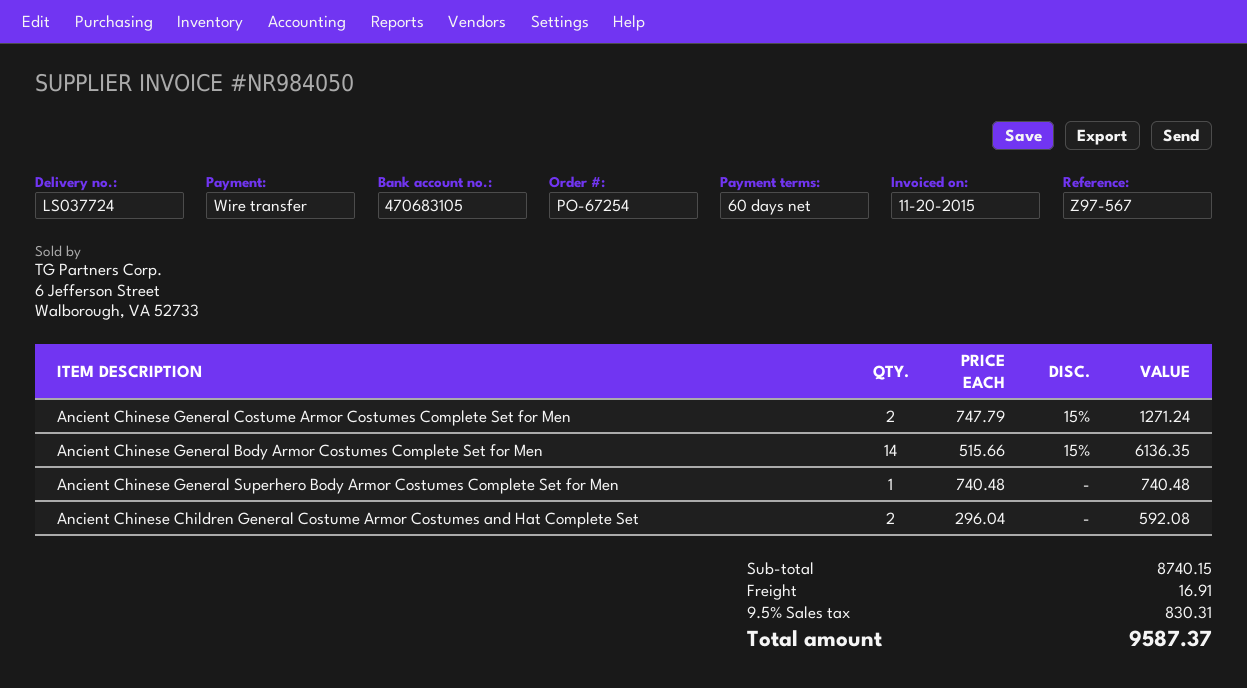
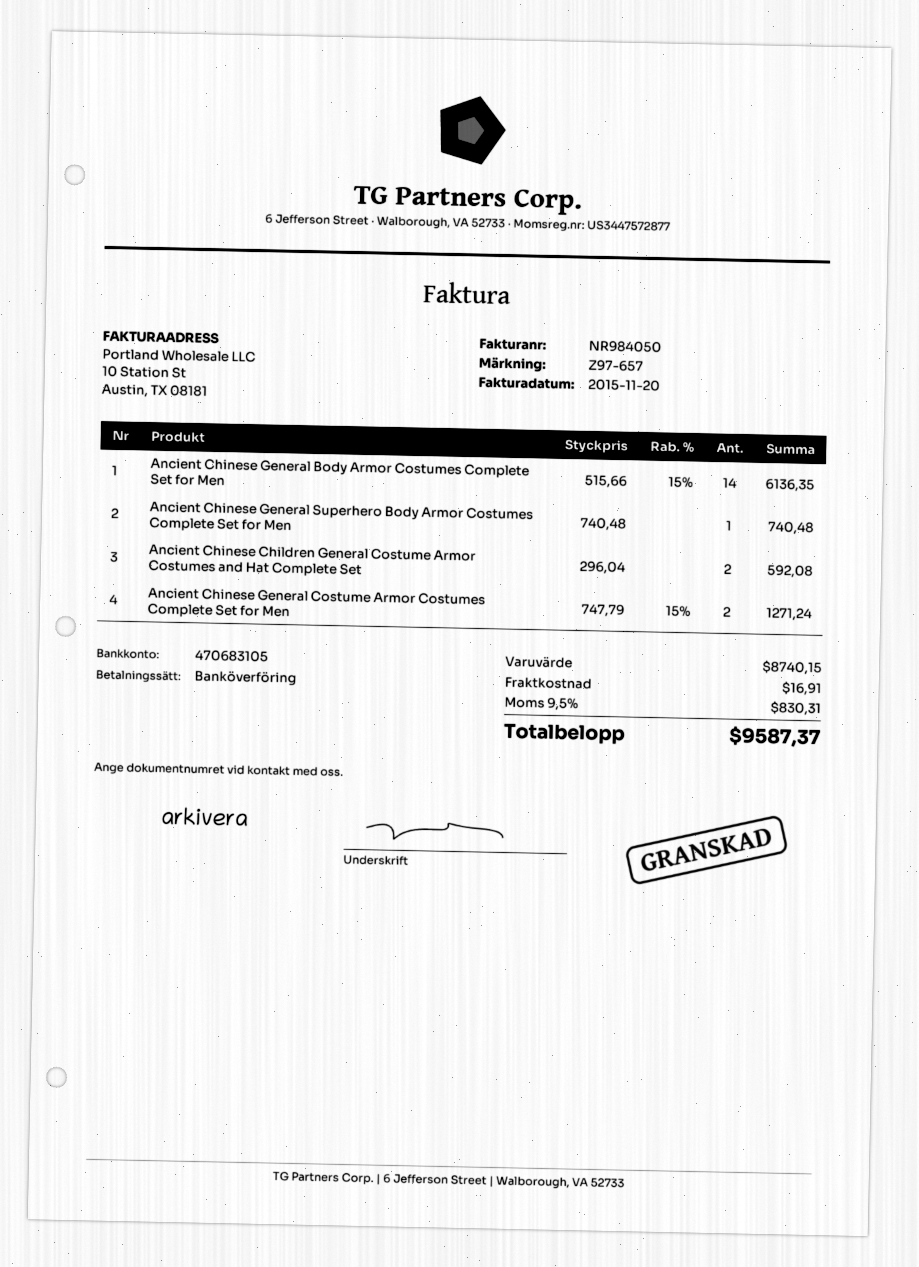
reference: Z97-567 -> Z97-657

